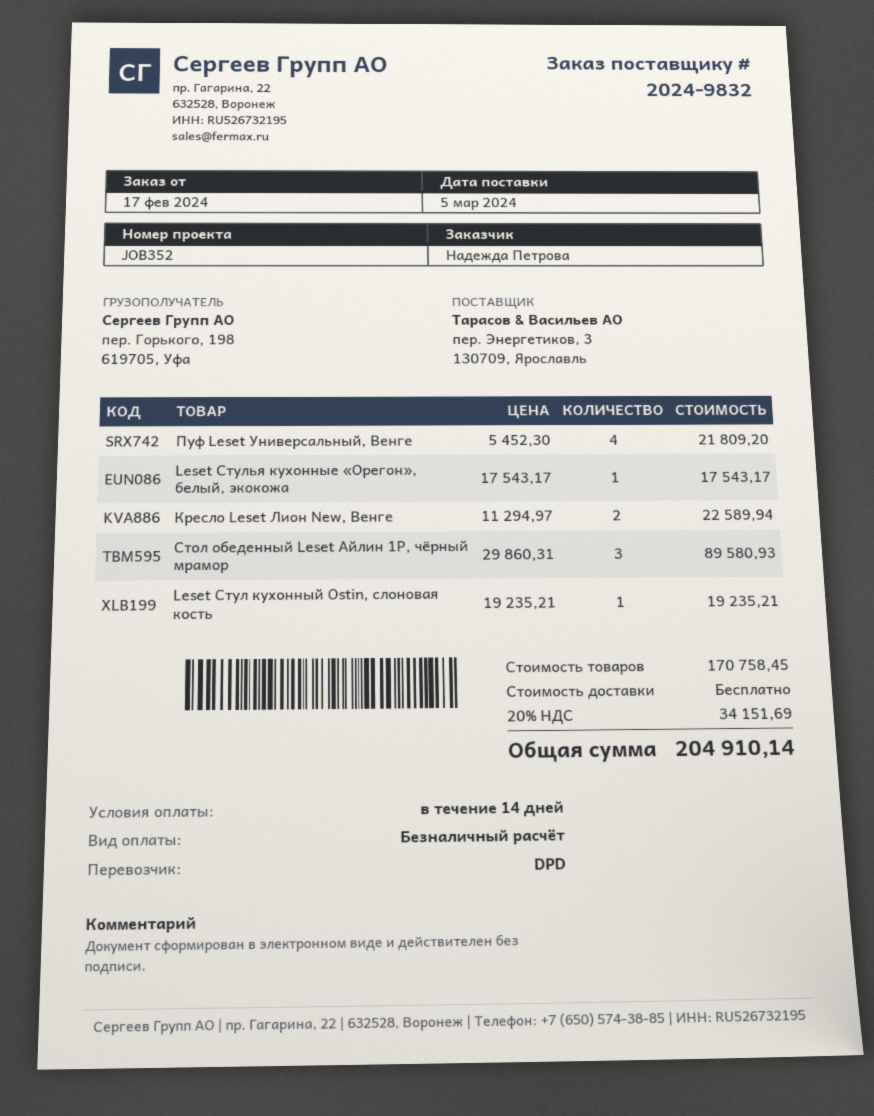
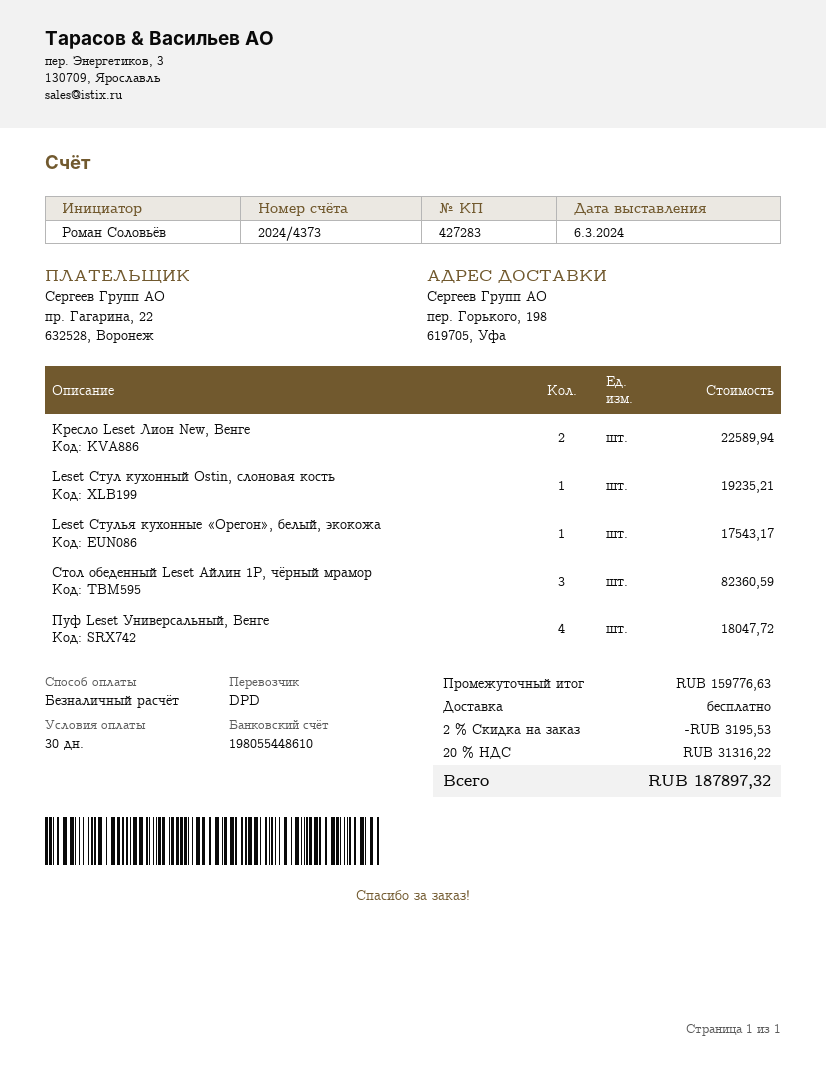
payment terms: 14 days -> 30 days
ordered by: Надежда Петрова -> Роман Соловьёв
Пуф Leset Универсальный, Венге: 4 for 21809.20 -> 4 for 18047.72
Стол обеденный Leset Айлин 1Р, чёрный мрамор: 3 for 89580.93 -> 3 for 82360.59
subtotal: 170758.45 -> 159776.63
discount: none -> 2% = 3195.53
tax: 20% = 34151.69 -> 20% = 31316.22
total: 204910.14 -> 187897.32

